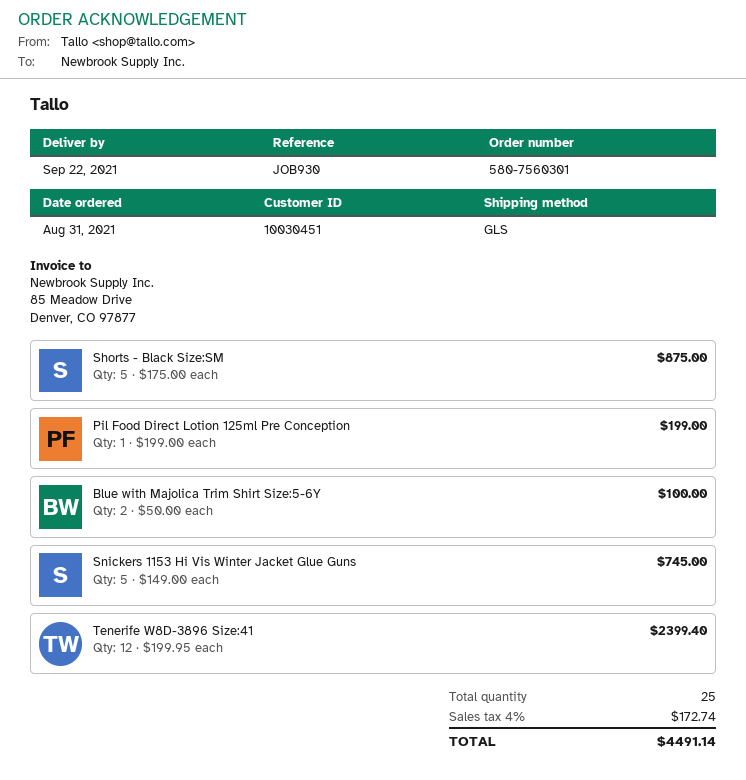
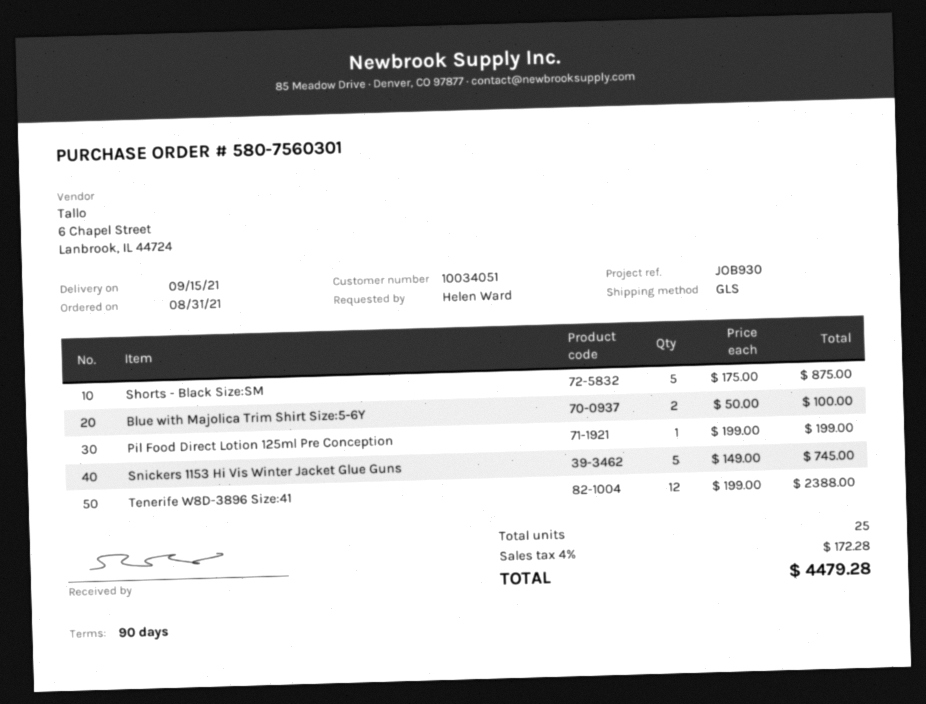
delivery date: 2021-09-22 -> 2021-09-15
customer number: 10030451 -> 10034051
Tenerife W8D-3896 Size:41: 12 x 199.95 = 2399.40 -> 12 x 199.00 = 2388.00
tax: 4% = 172.74 -> 4% = 172.28
total: 4491.14 -> 4479.28

